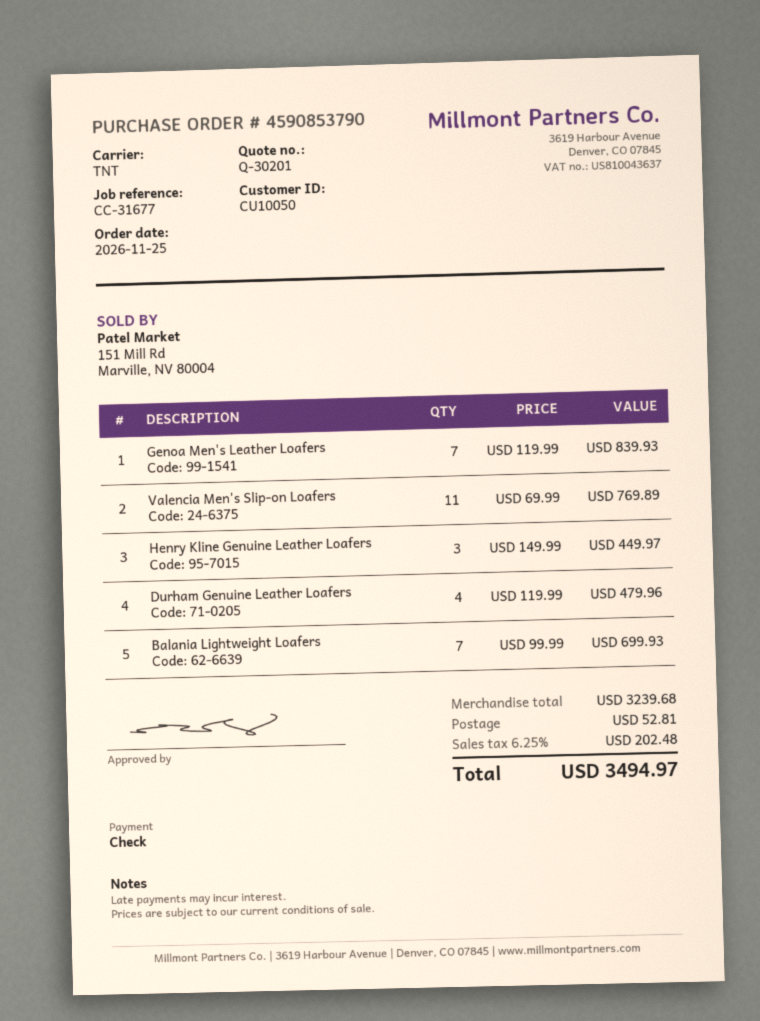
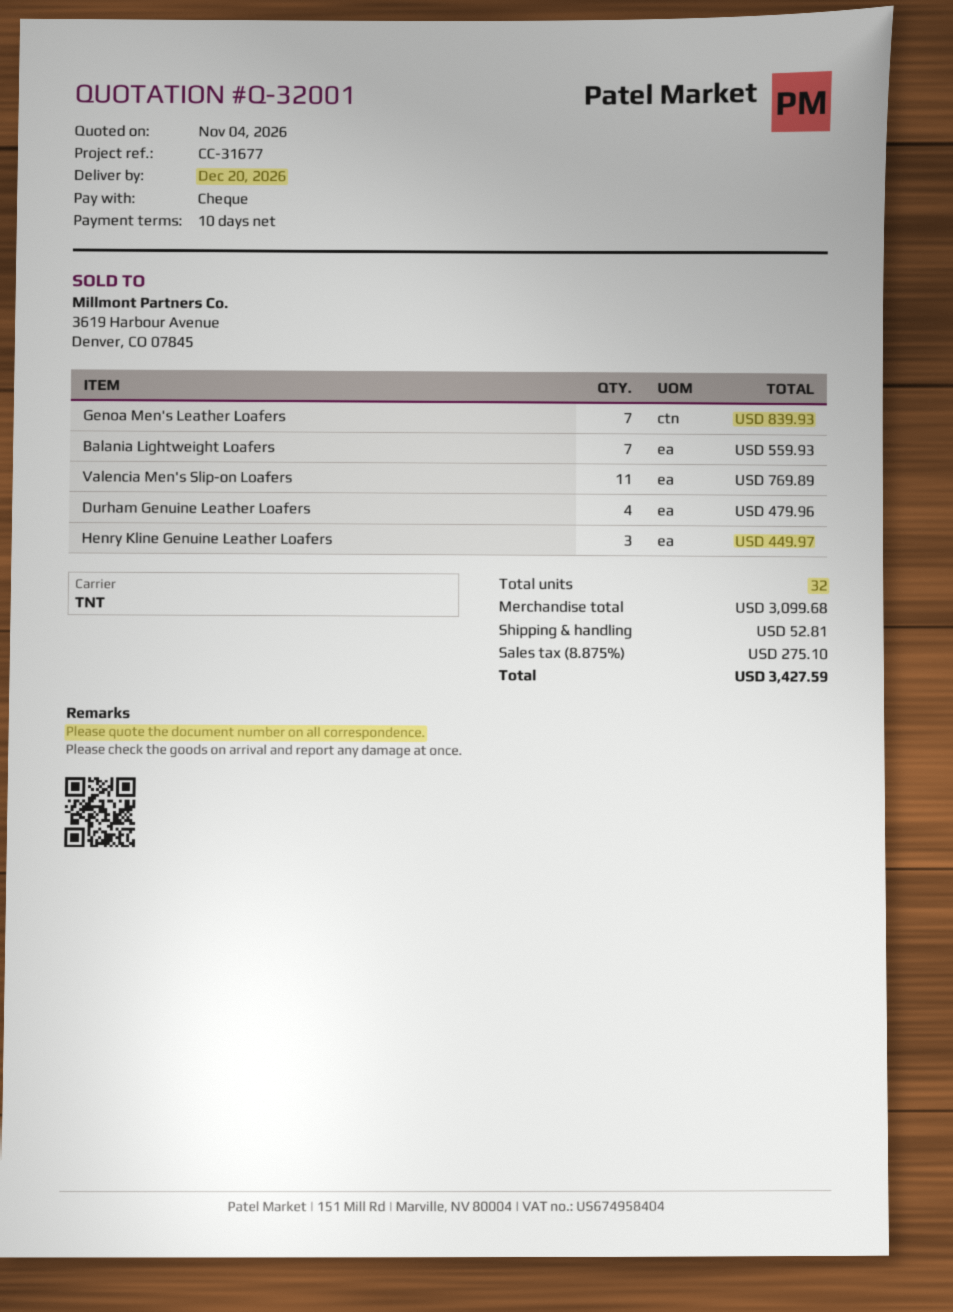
quote number: Q-30201 -> Q-32001
Balania Lightweight Loafers: 7 for 699.93 -> 7 for 559.93
subtotal: 3239.68 -> 3099.68
tax: 6.25% = 202.48 -> 8.875% = 275.10
total: 3494.97 -> 3427.59

